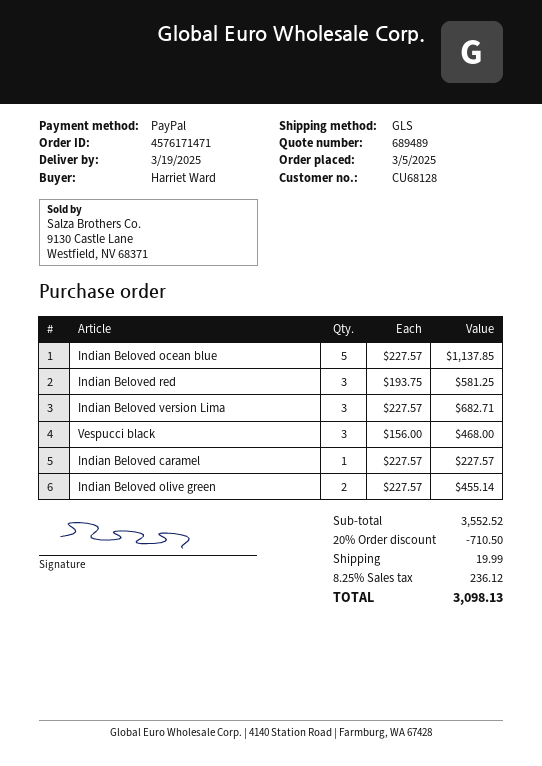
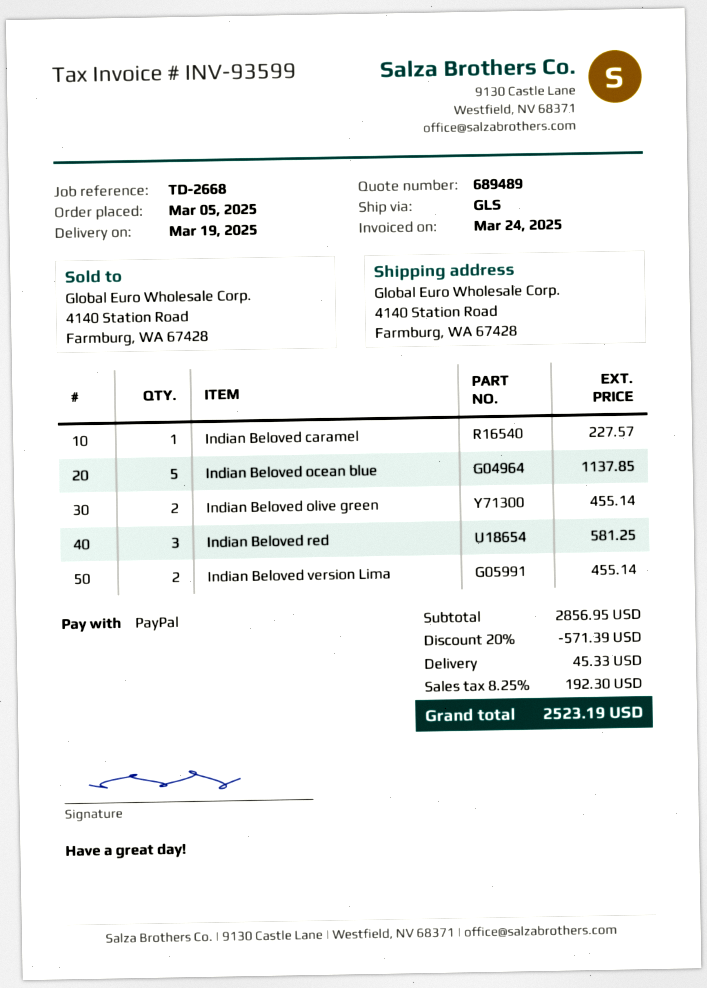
Indian Beloved version Lima: 3 for 682.71 -> 2 for 455.14
Vespucci black: 3 for 468.00 -> none
subtotal: 3552.52 -> 2856.95
discount: 20% = 710.50 -> 20% = 571.39
shipping: 19.99 -> 45.33
tax: 8.25% = 236.12 -> 8.25% = 192.30
total: 3098.13 -> 2523.19

